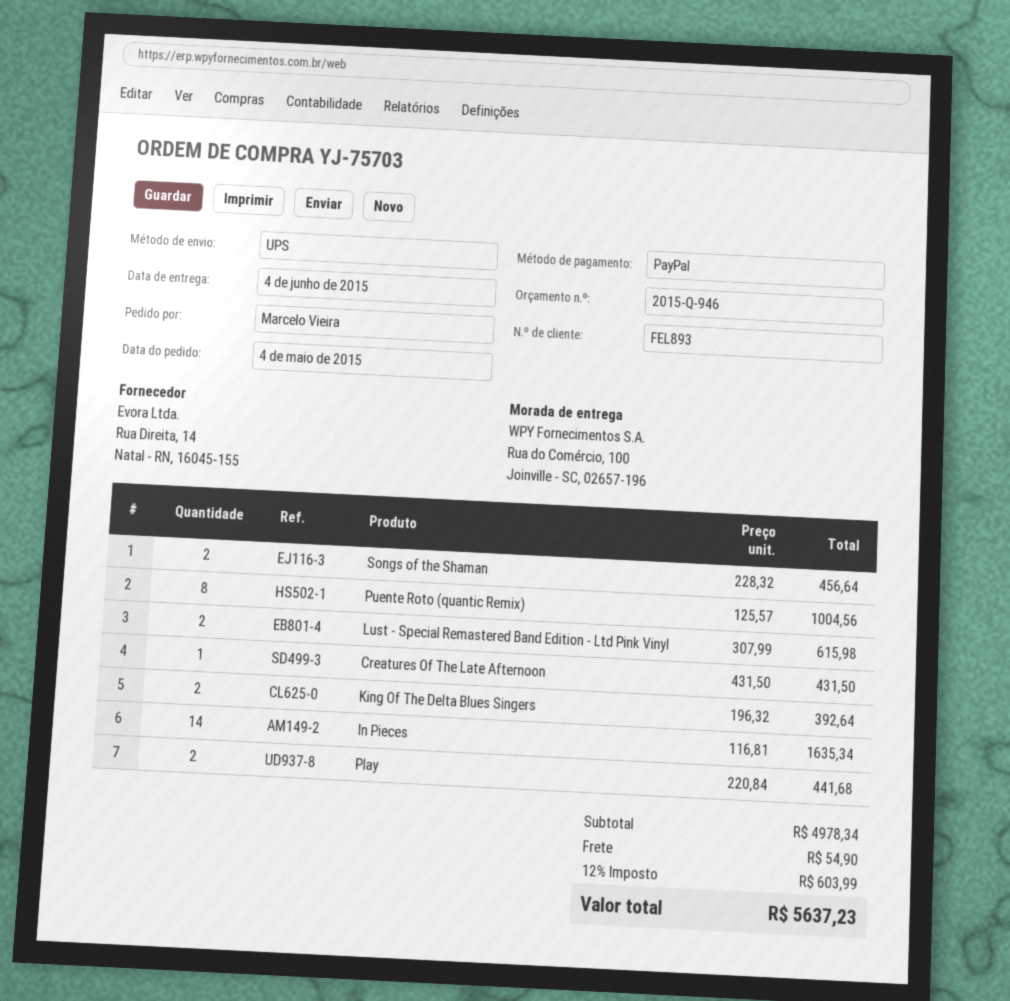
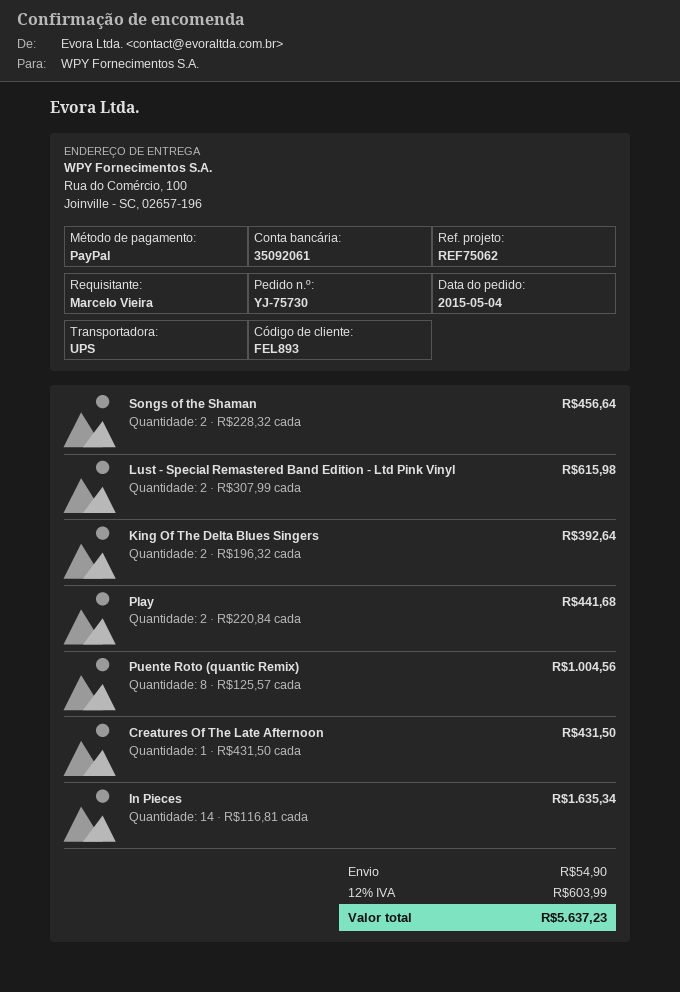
order number: YJ-75703 -> YJ-75730

